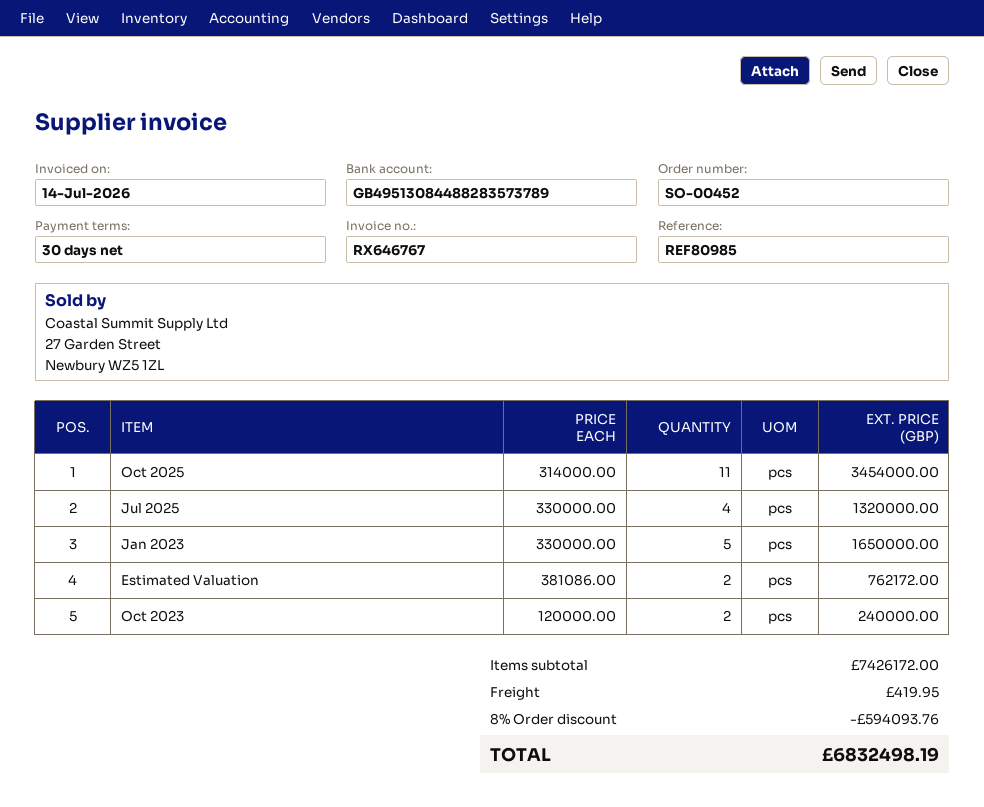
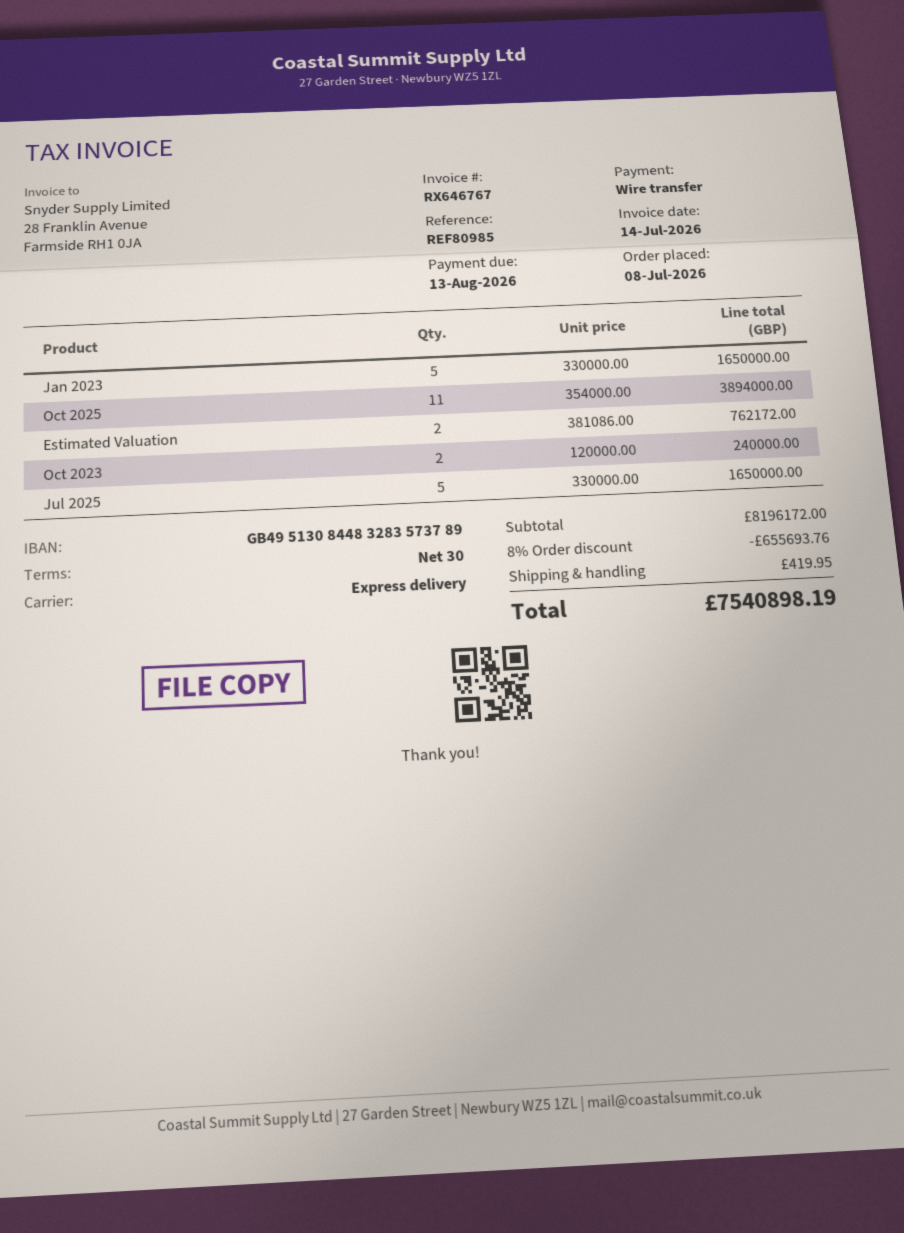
bank account: GB49513084488283573789 -> GB49513084483283573789
Oct 2025: 11 x 314000.00 = 3454000.00 -> 11 x 354000.00 = 3894000.00
Jul 2025: 4 x 330000.00 = 1320000.00 -> 5 x 330000.00 = 1650000.00
subtotal: 7426172.00 -> 8196172.00
discount: 8% = 594093.76 -> 8% = 655693.76
total: 6832498.19 -> 7540898.19

